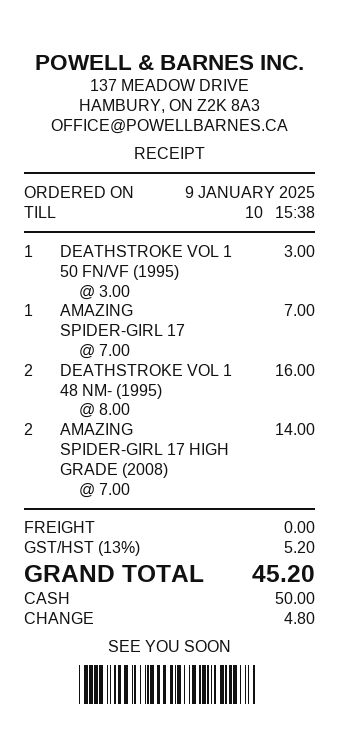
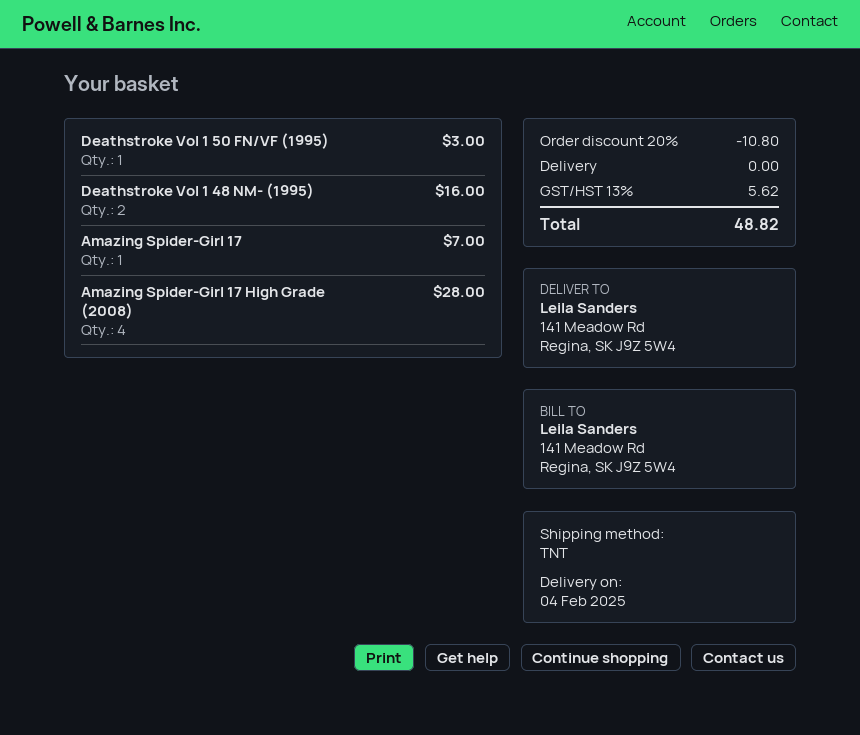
AMAZING SPIDER-GIRL 17 HIGH GRADE (2008): 2 for 14.00 -> 4 for 28.00
discount: none -> 20% = 10.80
tax: 13% = 5.20 -> 13% = 5.62
total: 45.20 -> 48.82

